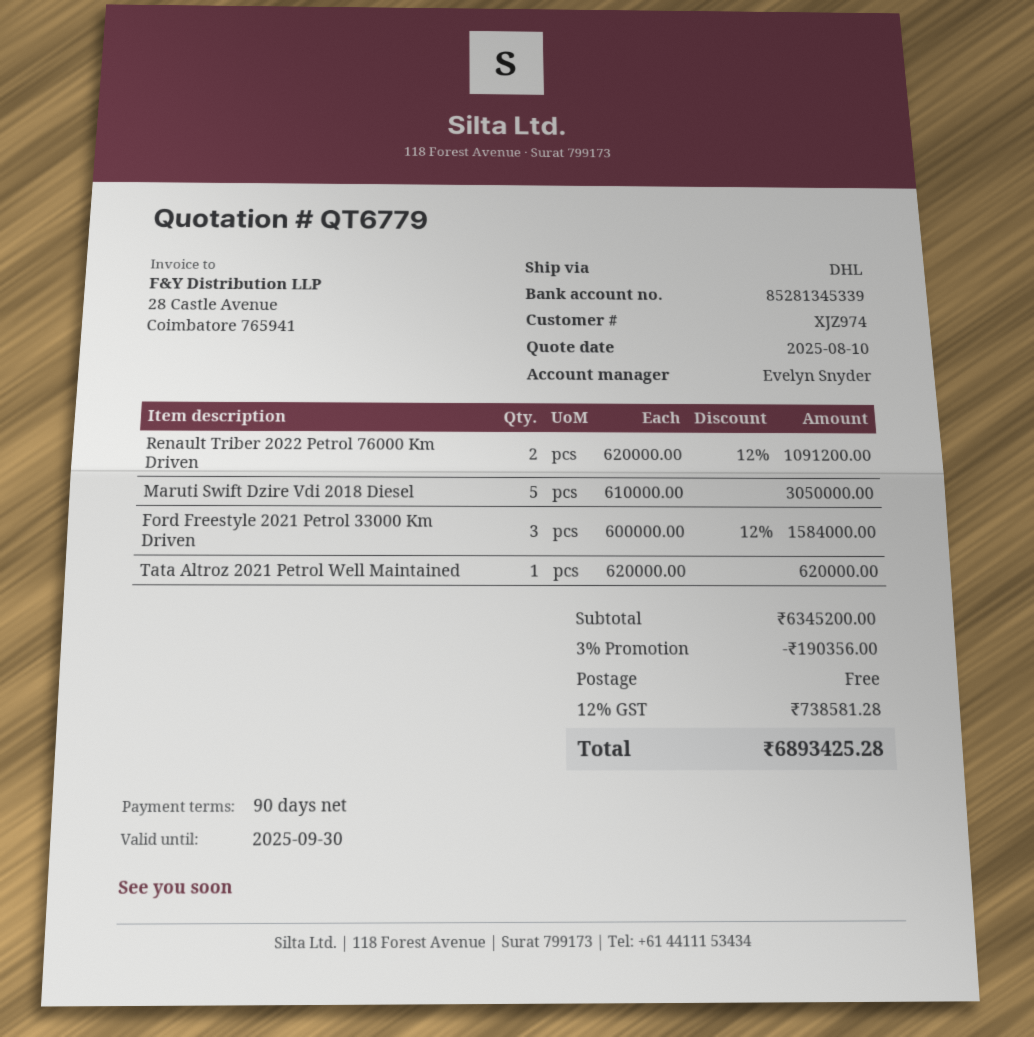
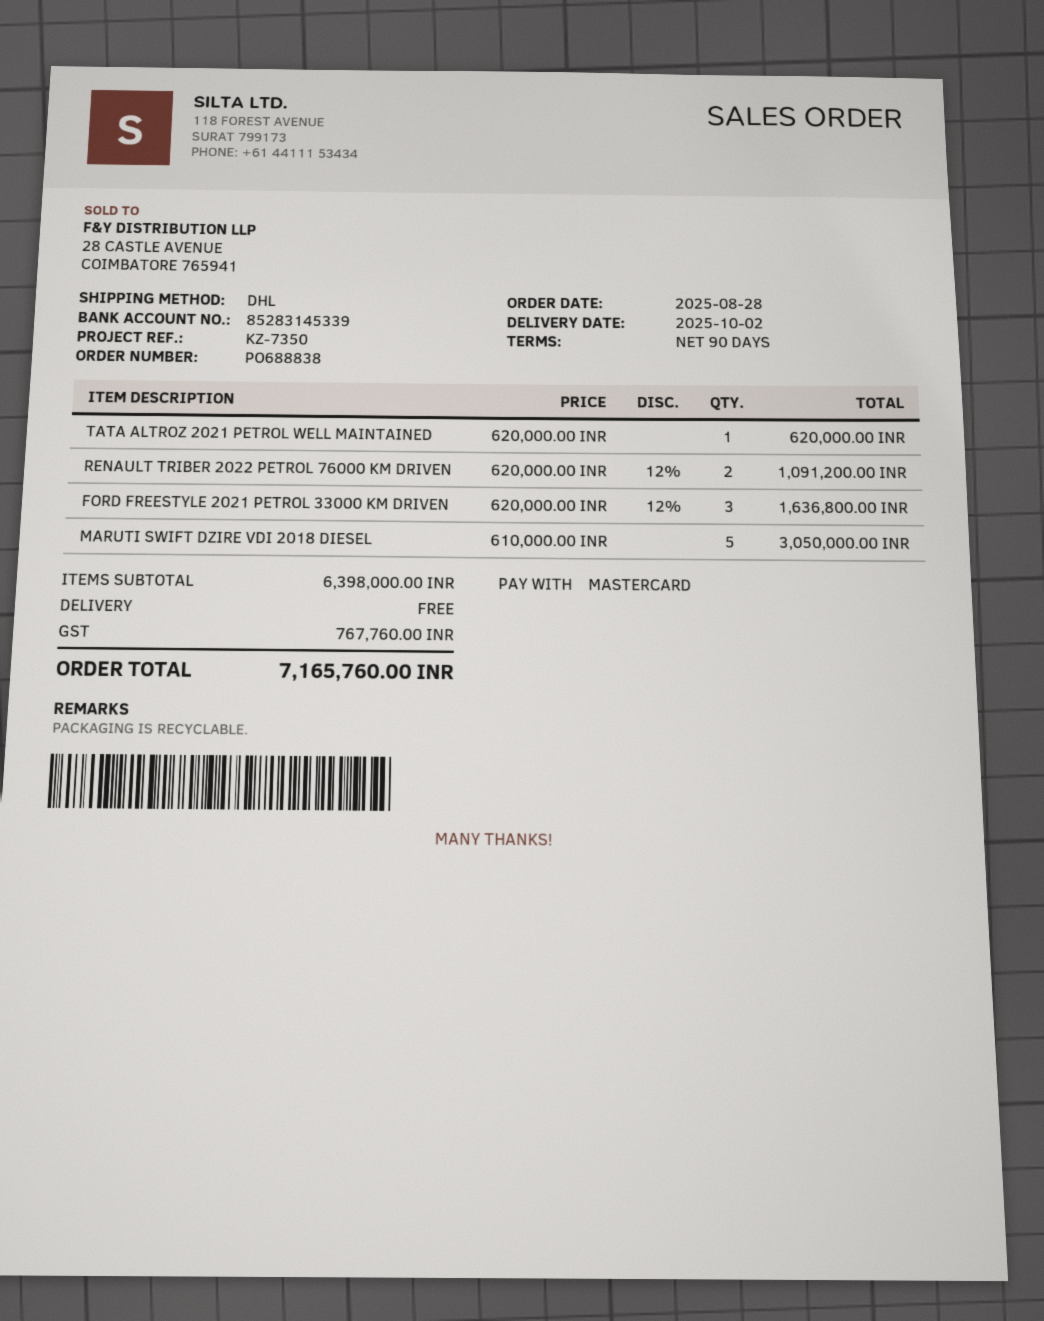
bank account: 85281345339 -> 85283145339
Ford Freestyle 2021 Petrol 33000 Km Driven: 3 x 600000.00 - 12% = 1584000.00 -> 3 x 620000.00 - 12% = 1636800.00
subtotal: 6345200.00 -> 6398000.00
discount: 3% = 190356.00 -> none
tax: 738581.28 -> 767760.00
total: 6893425.28 -> 7165760.00

